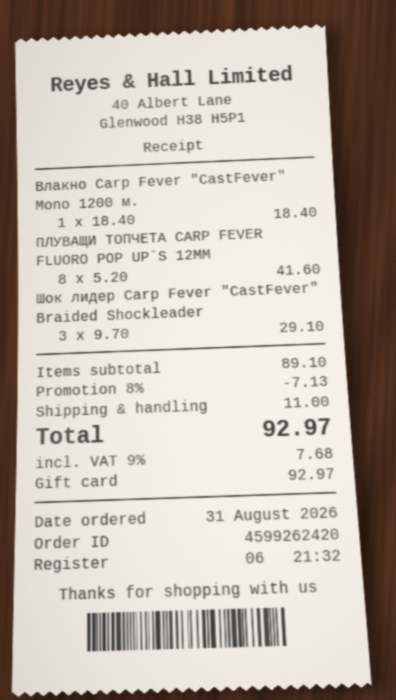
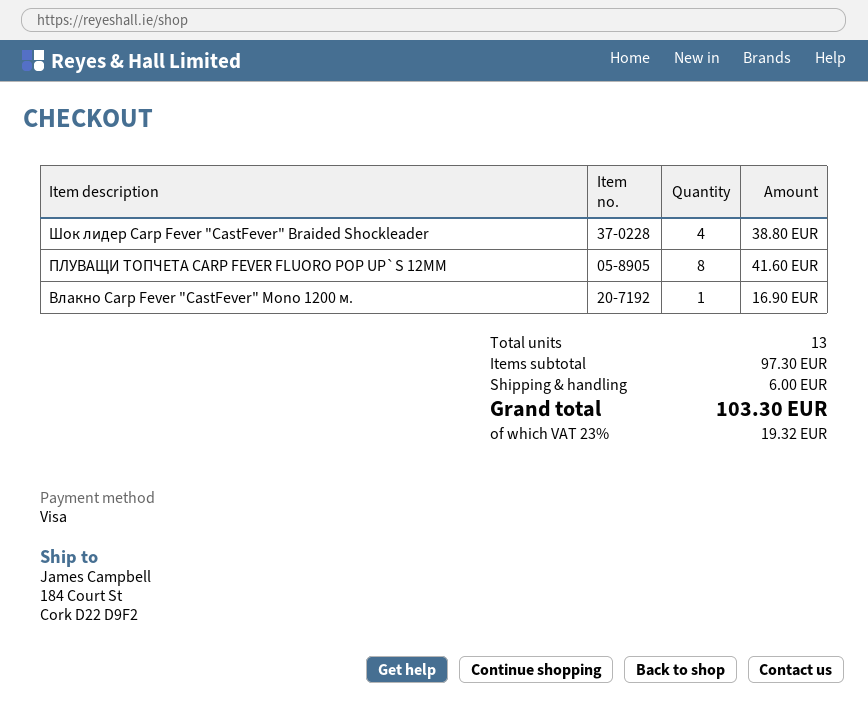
payment method: gift card -> Visa
Влакно Carp Fever "CastFever" Mono 1200 м.: 1 for 18.40 -> 1 for 16.90
Шок лидер Carp Fever "CastFever" Braided Shockleader: 3 for 29.10 -> 4 for 38.80
subtotal: 89.10 -> 97.30
discount: 8% = 7.13 -> none
shipping: 11.00 -> 6.00
tax: 9% = 7.68 -> 23% = 19.32
total: 92.97 -> 103.30

